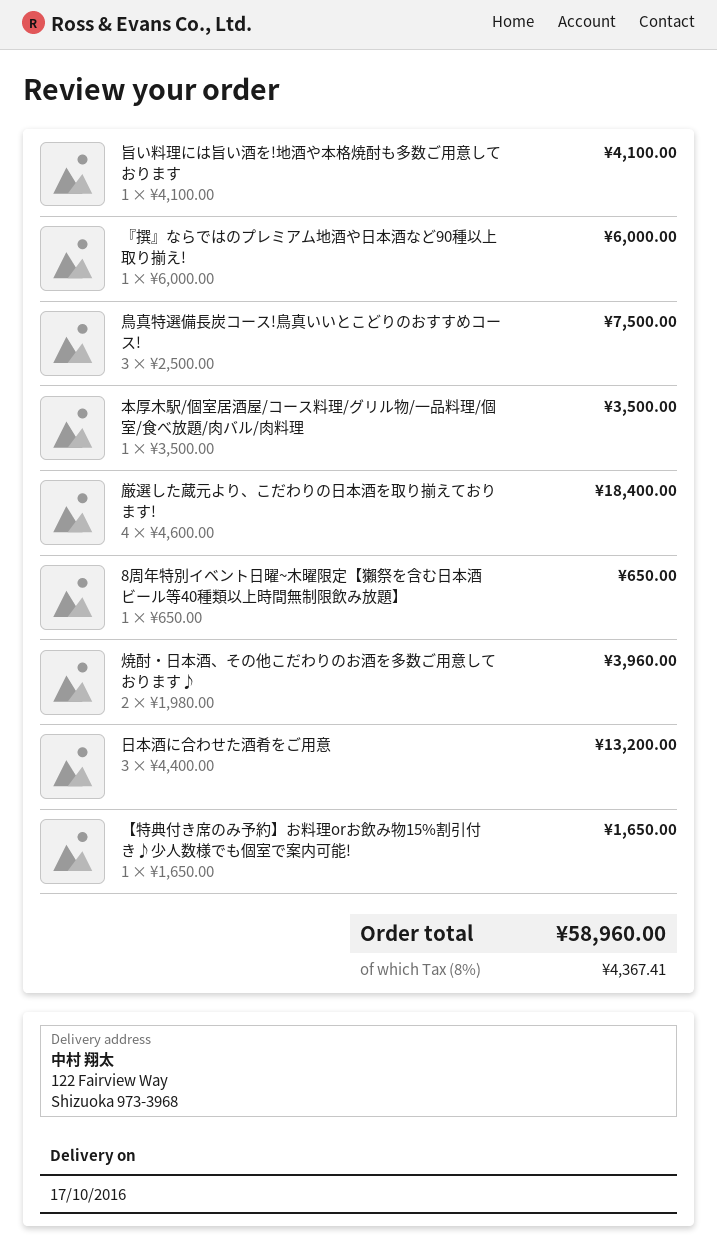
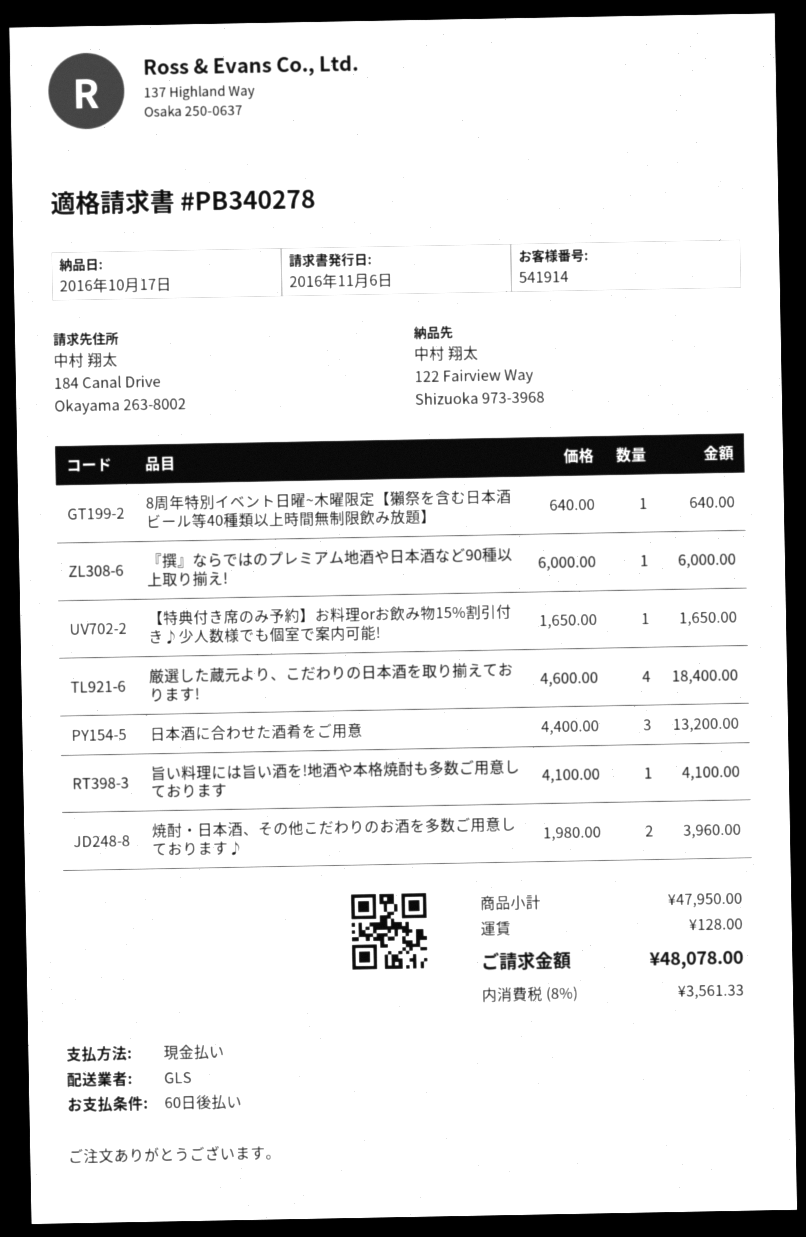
鳥真特選備長炭コース!鳥真いいとこどりのおすすめコース!: 3 x 2500.00 = 7500.00 -> none
本厚木駅/個室居酒屋/コース料理/グリル物/一品料理/個室/食べ放題/肉バル/肉料理: 1 x 3500.00 = 3500.00 -> none
8周年特別イベント日曜~木曜限定【獺祭を含む日本酒ビール等40種類以上時間無制限飲み放題】: 1 x 650.00 = 650.00 -> 1 x 640.00 = 640.00
shipping: none -> 128.00
tax: 8% = 4367.41 -> 8% = 3561.33
total: 58960.00 -> 48078.00

